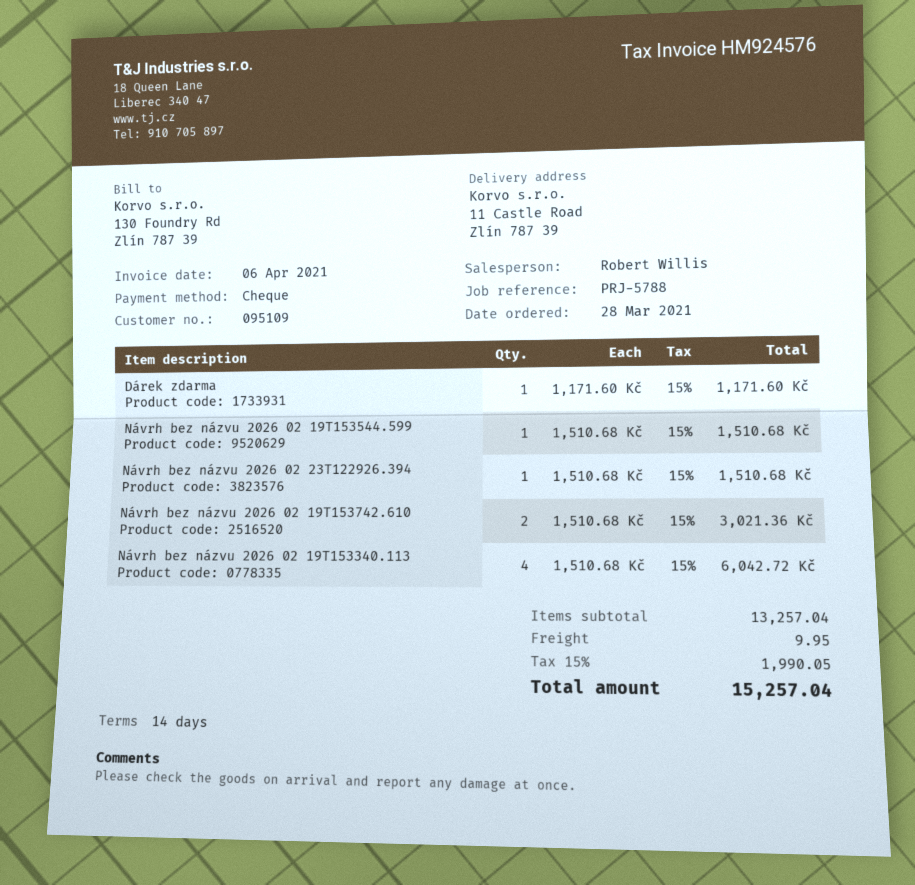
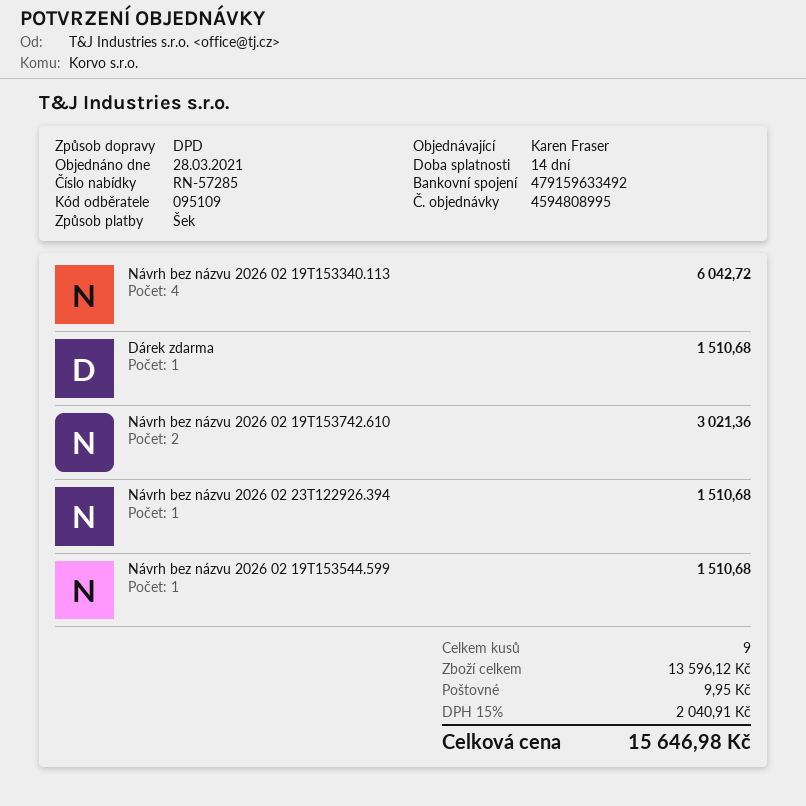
Dárek zdarma: 1 for 1171.60 -> 1 for 1510.68
subtotal: 13257.04 -> 13596.12
tax: 15% = 1990.05 -> 15% = 2040.91
total: 15257.04 -> 15646.98

